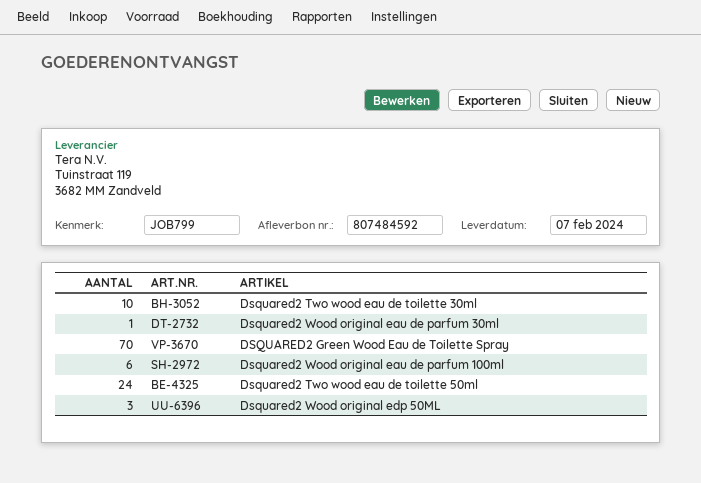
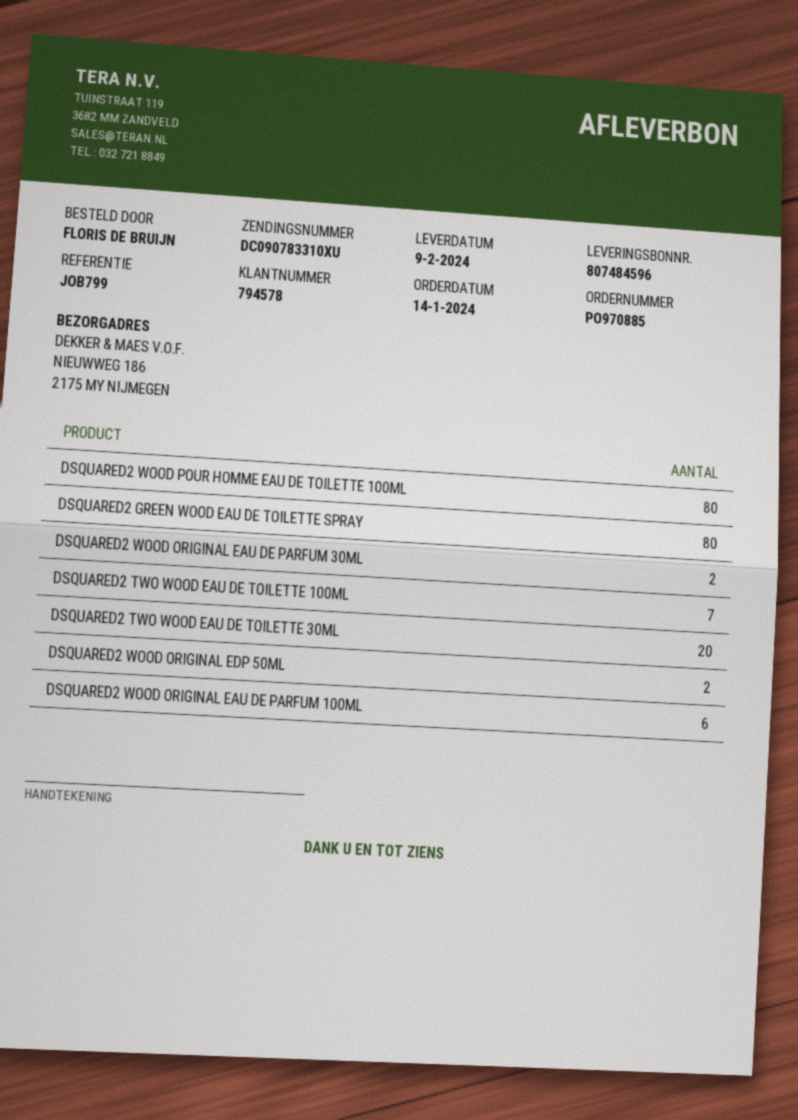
delivery note number: 807484592 -> 807484596
delivery date: 2024-02-07 -> 2024-02-09
Dsquared2 Two wood eau de toilette 30ml: 10 -> 20
Dsquared2 Wood original eau de parfum 30ml: 1 -> 2
DSQUARED2 Green Wood Eau de Toilette Spray: 70 -> 80
Dsquared2 Two wood eau de toilette 50ml: 24 -> none
Dsquared2 Wood original edp 50ML: 3 -> 2
DSQUARED2 WOOD POUR HOMME EAU DE TOILETTE 100ML: none -> 80
DSQUARED2 TWO WOOD EAU DE TOILETTE 100ML: none -> 7

